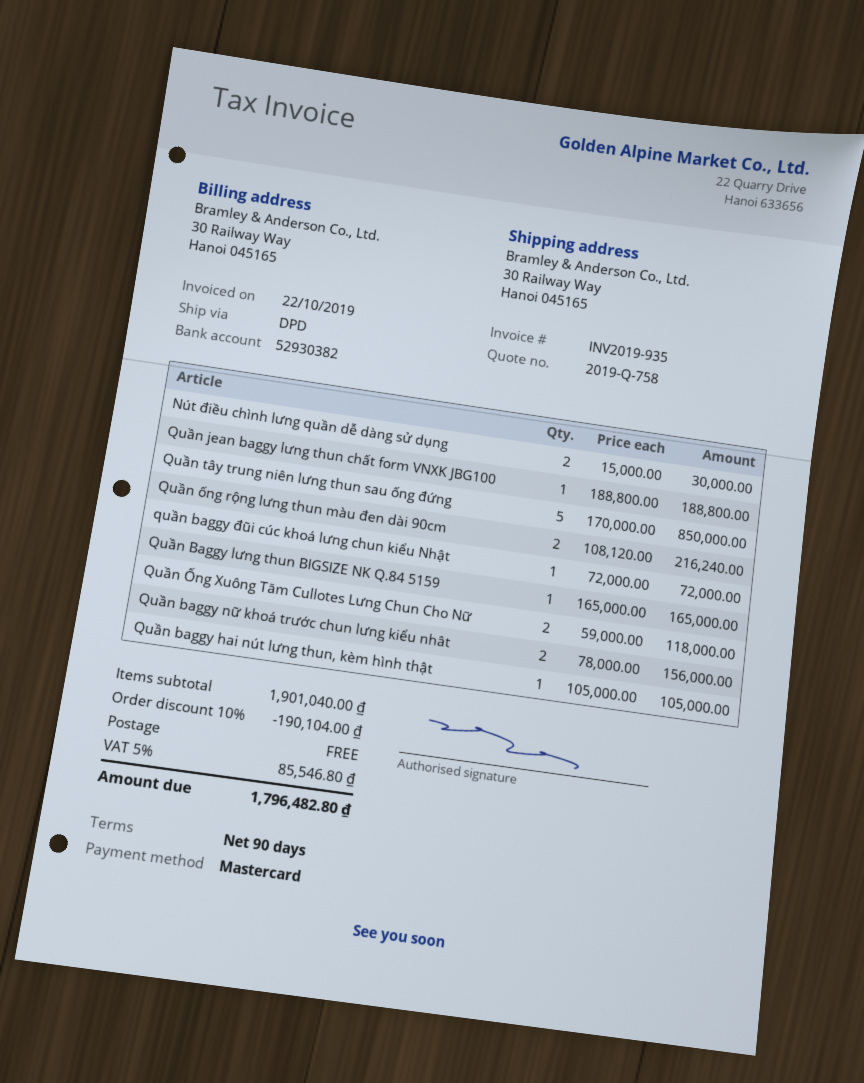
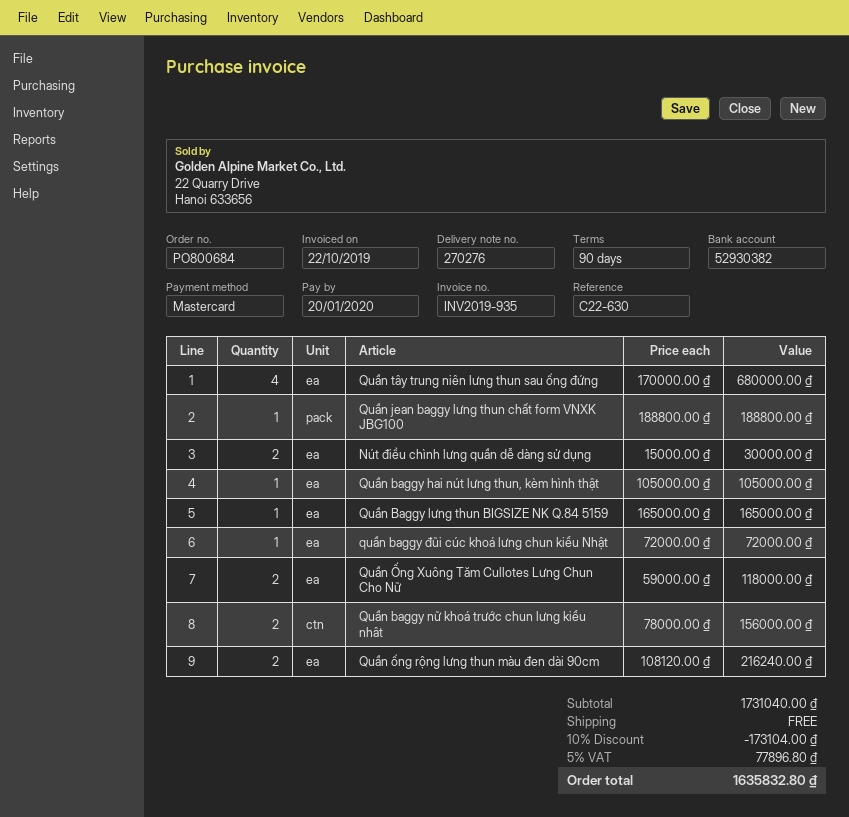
Quần tây trung niên lưng thun sau ống đứng: 5 x 170000.00 = 850000.00 -> 4 x 170000.00 = 680000.00
subtotal: 1901040.00 -> 1731040.00
discount: 10% = 190104.00 -> 10% = 173104.00
tax: 5% = 85546.80 -> 5% = 77896.80
total: 1796482.80 -> 1635832.80

